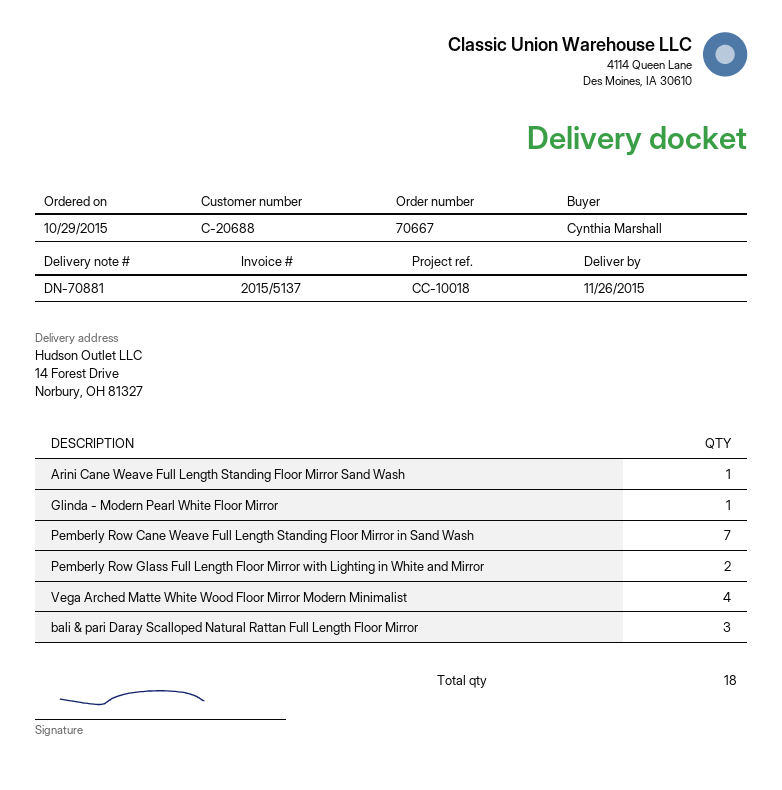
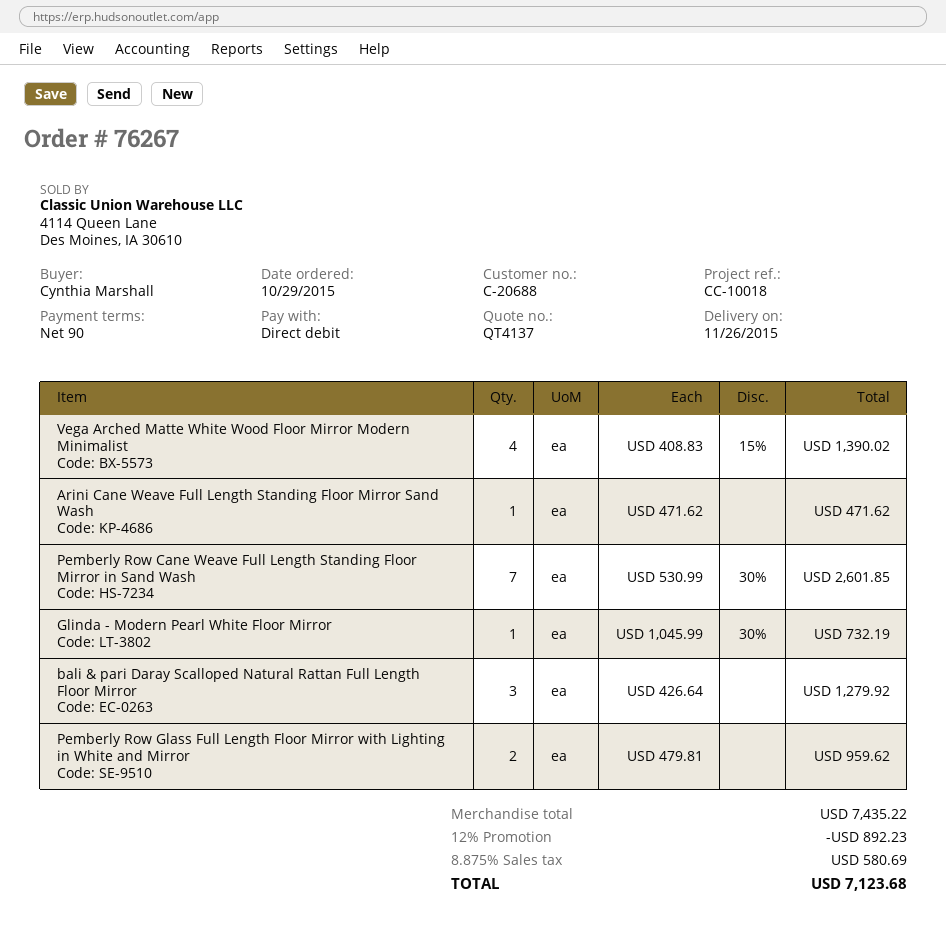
order number: 70667 -> 76267

